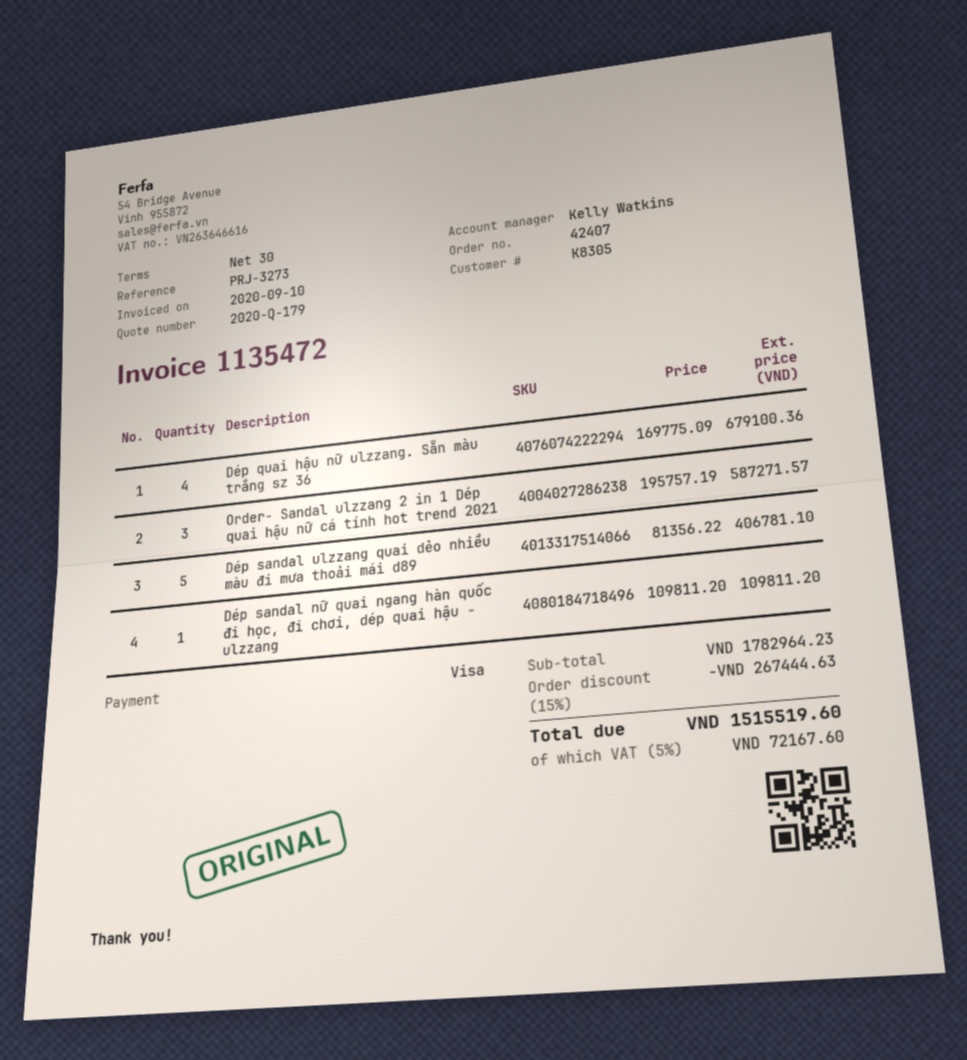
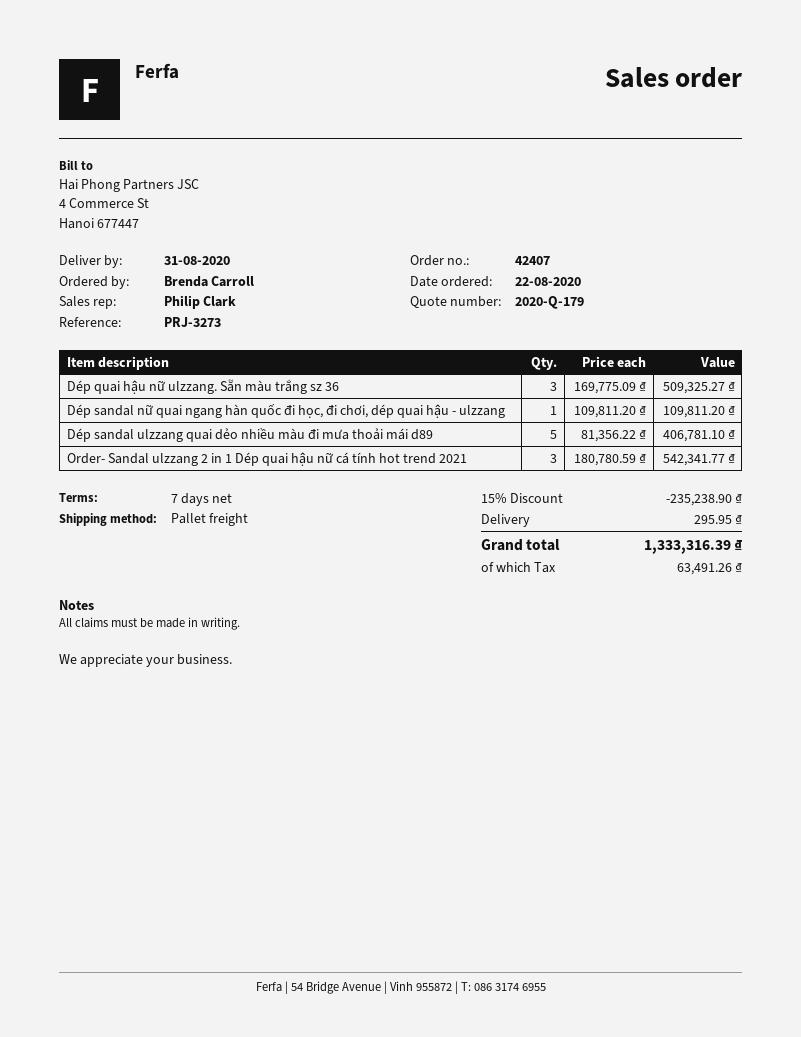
payment terms: 30 days -> 7 days
sales rep: Kelly Watkins -> Philip Clark
Dép quai hậu nữ ulzzang. Sẵn màu trắng sz 36: 4 x 169775.09 = 679100.36 -> 3 x 169775.09 = 509325.27
Order- Sandal ulzzang 2 in 1 Dép quai hậu nữ cá tính hot trend 2021: 3 x 195757.19 = 587271.57 -> 3 x 180780.59 = 542341.77
discount: 15% = 267444.63 -> 15% = 235238.90
shipping: none -> 295.95
tax: 72167.60 -> 63491.26
total: 1515519.60 -> 1333316.39

